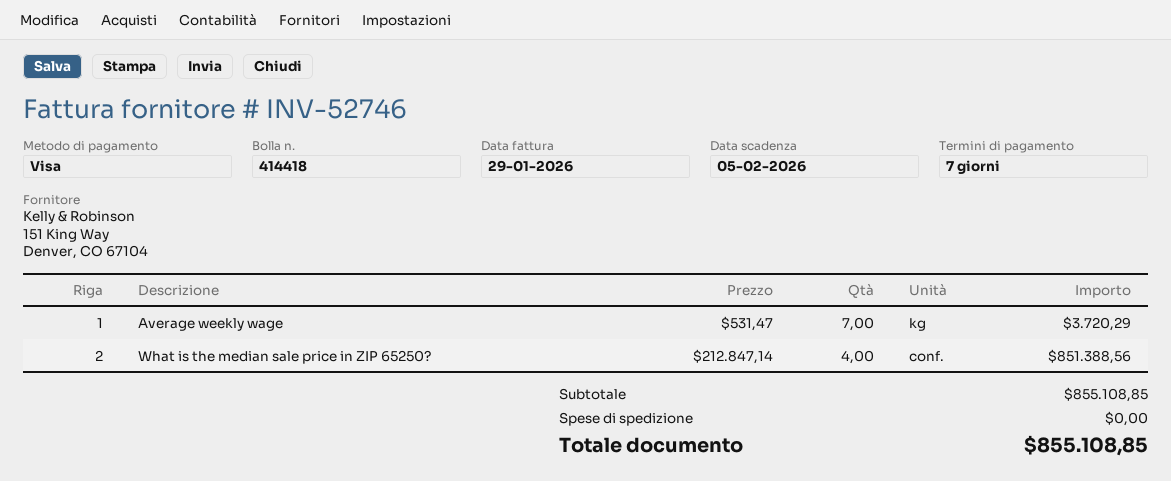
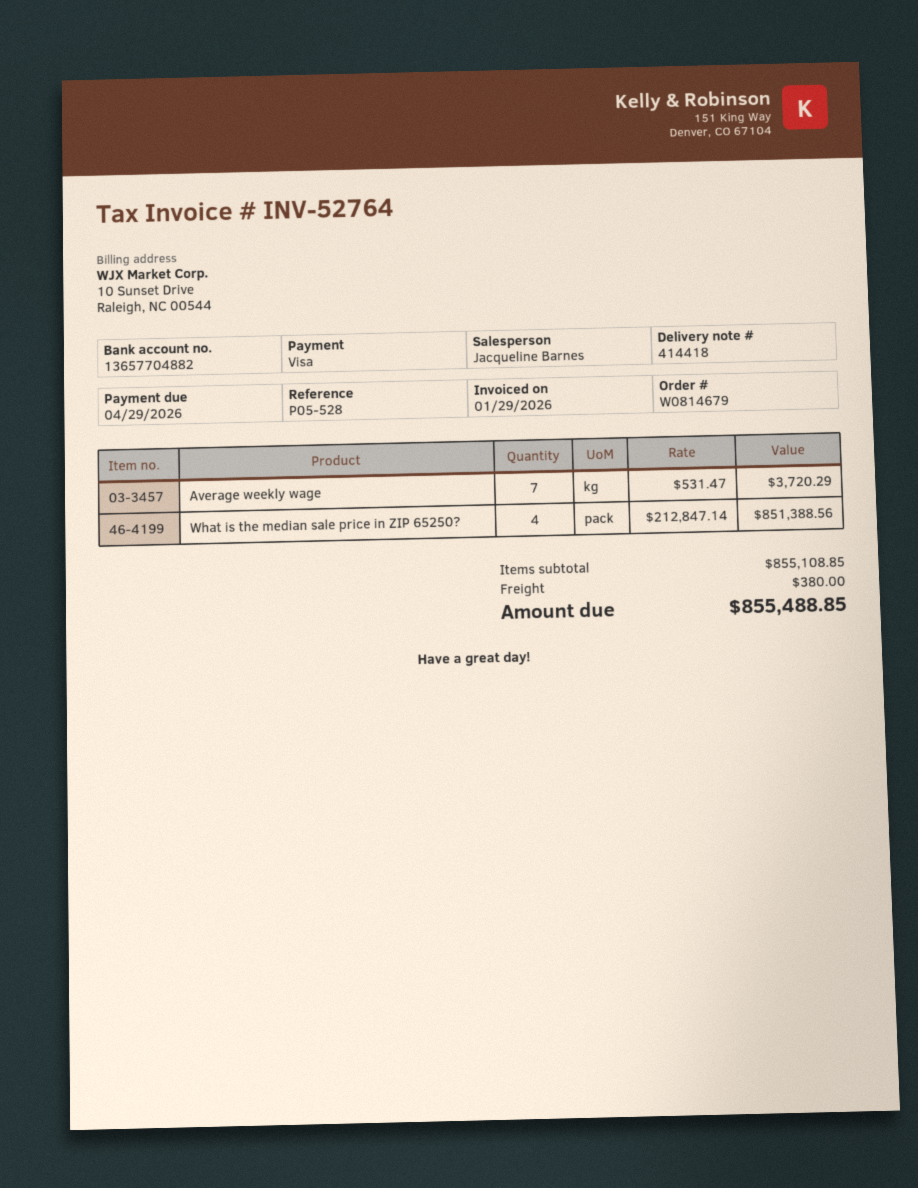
invoice number: INV-52746 -> INV-52764
due date: 2026-02-05 -> 2026-04-29
shipping: 0.00 -> 380.00
total: 855108.85 -> 855488.85

